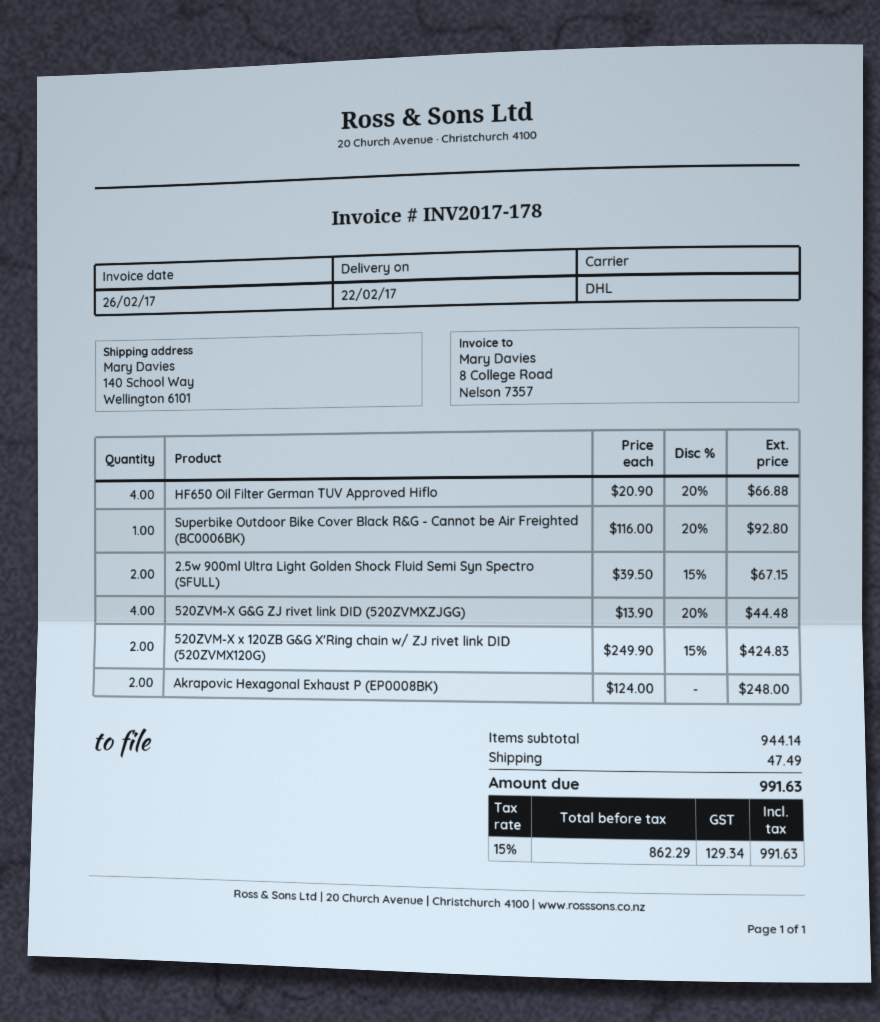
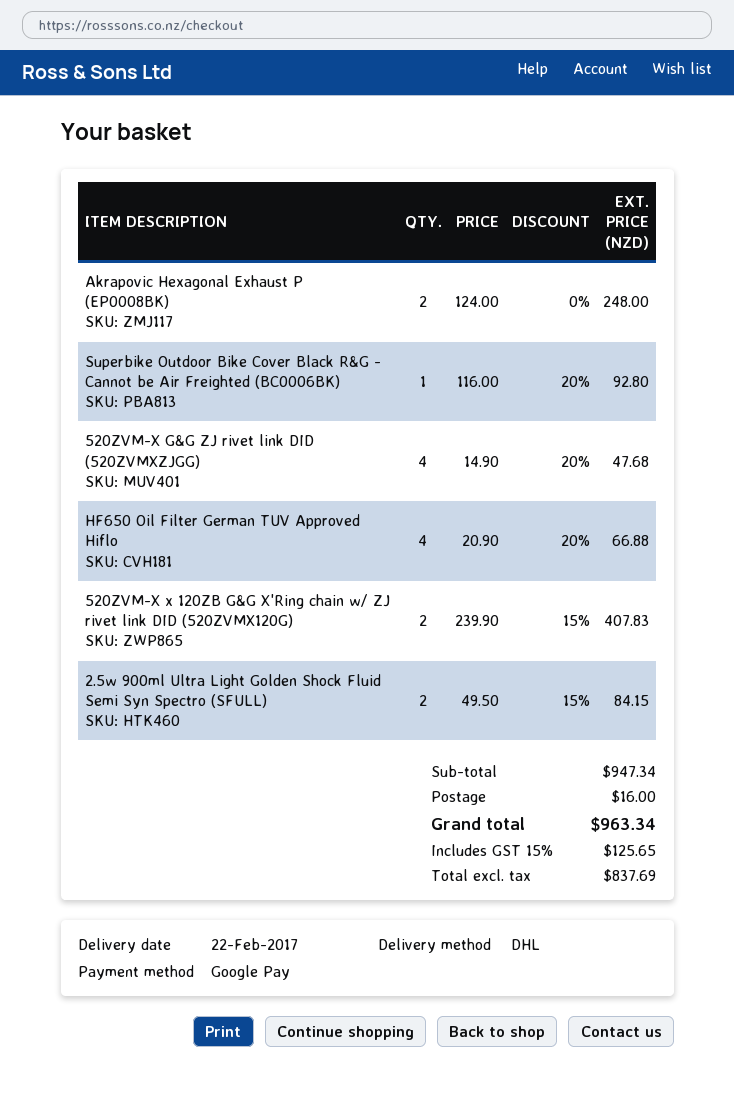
2.5w 900ml Ultra Light Golden Shock Fluid Semi Syn Spectro (SFULL): 2 x 39.50 - 15% = 67.15 -> 2 x 49.50 - 15% = 84.15
520ZVM-X G&G ZJ rivet link DID (520ZVMXZJGG): 4 x 13.90 - 20% = 44.48 -> 4 x 14.90 - 20% = 47.68
520ZVM-X x 120ZB G&G X'Ring chain w/ ZJ rivet link DID (520ZVMX120G): 2 x 249.90 - 15% = 424.83 -> 2 x 239.90 - 15% = 407.83
subtotal: 944.14 -> 947.34
shipping: 47.49 -> 16.00
net: 862.29 -> 837.69
tax: 15% = 129.34 -> 15% = 125.65
total: 991.63 -> 963.34

